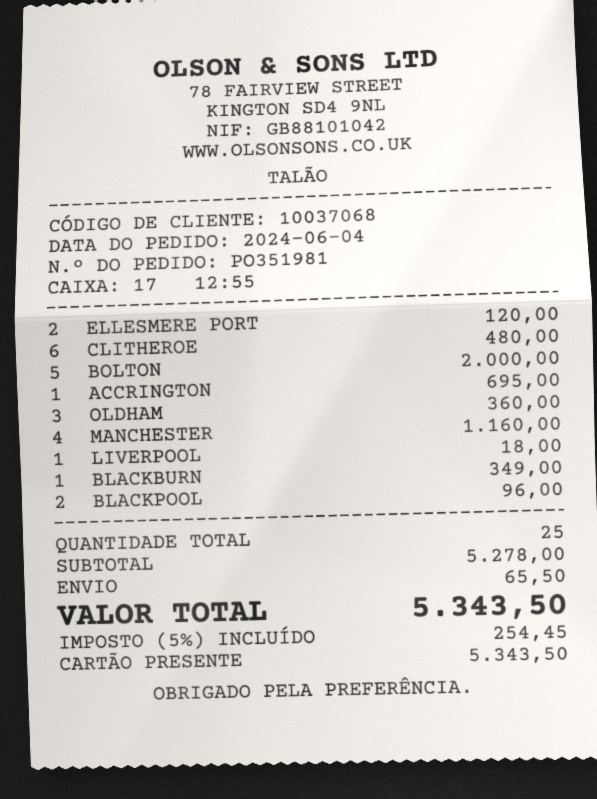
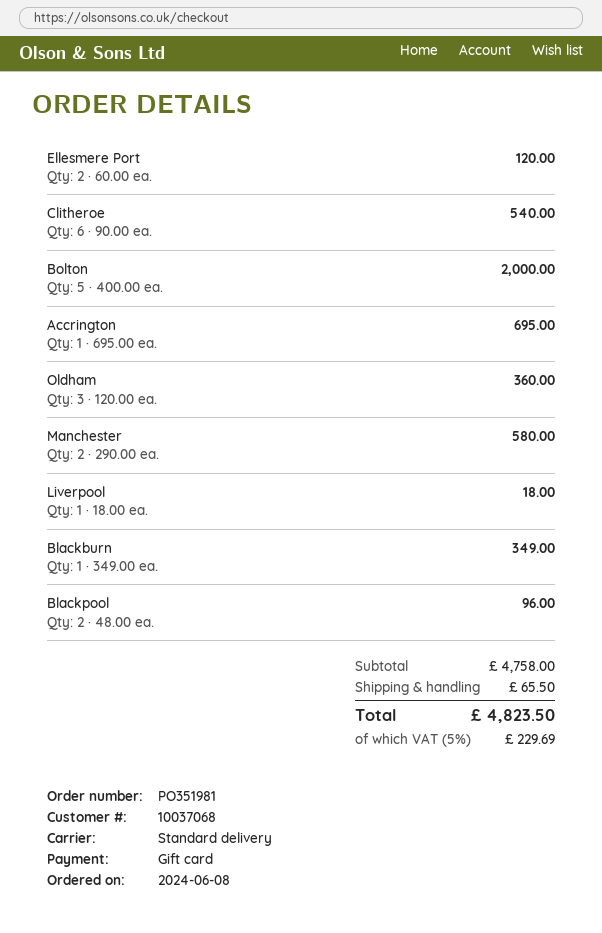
order date: 2024-06-04 -> 2024-06-08
CLITHEROE: 6 for 480.00 -> 6 for 540.00
MANCHESTER: 4 for 1160.00 -> 2 for 580.00
subtotal: 5278.00 -> 4758.00
tax: 5% = 254.45 -> 5% = 229.69
total: 5343.50 -> 4823.50

